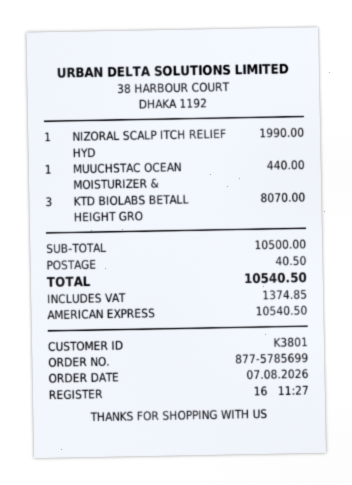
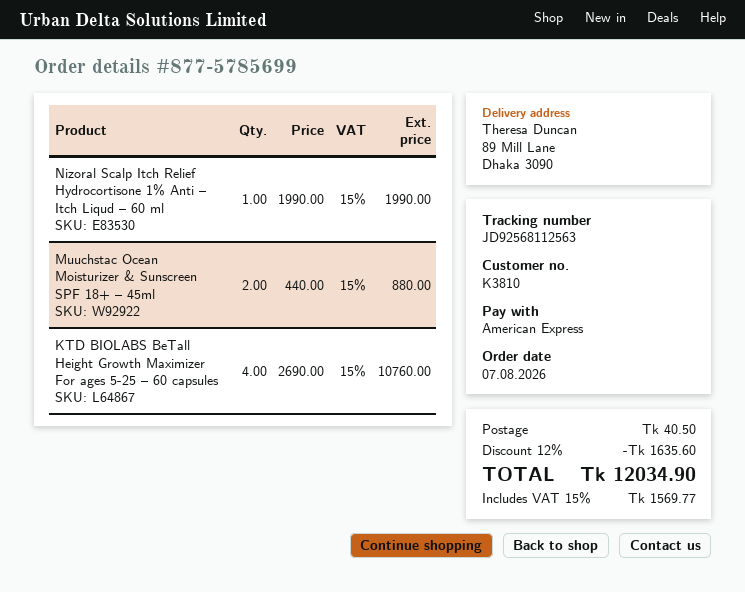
customer number: K3801 -> K3810
MUUCHSTAC OCEAN MOISTURIZER &: 1 for 440.00 -> 2 for 880.00
KTD BIOLABS BETALL HEIGHT GRO: 3 for 8070.00 -> 4 for 10760.00
discount: none -> 12% = 1635.60
tax: 1374.85 -> 1569.77
total: 10540.50 -> 12034.90

